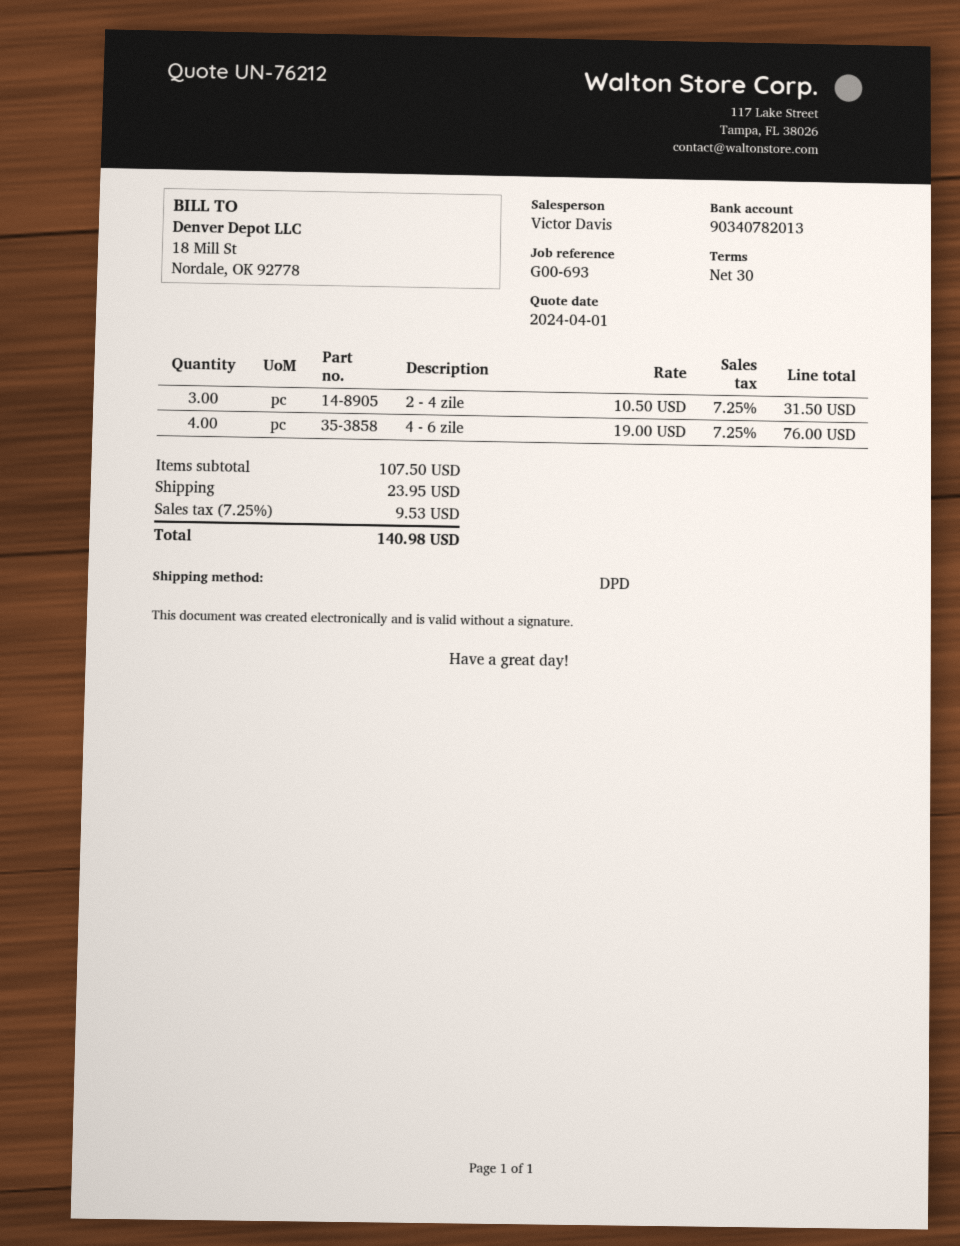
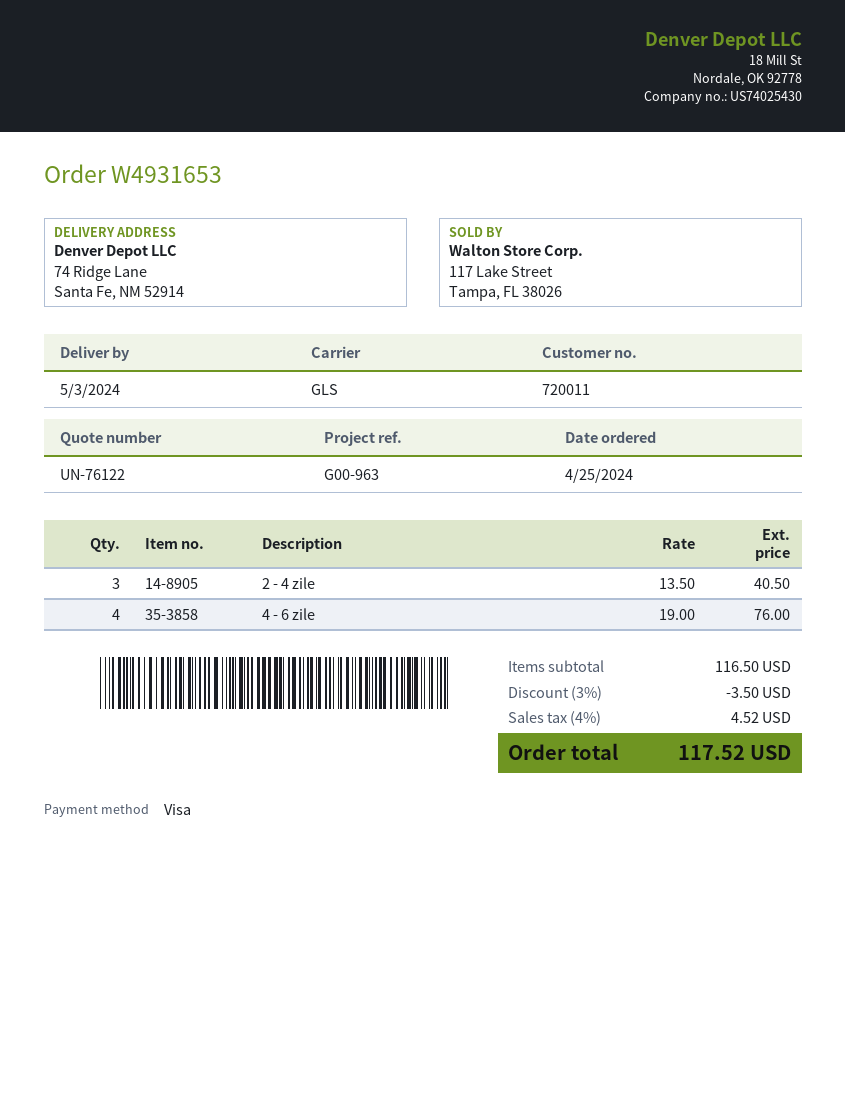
quote number: UN-76212 -> UN-76122
reference: G00-693 -> G00-963
shipping method: DPD -> GLS
2 - 4 zile: 3 x 10.50 = 31.50 -> 3 x 13.50 = 40.50
subtotal: 107.50 -> 116.50
discount: none -> 3% = 3.50
shipping: 23.95 -> none
tax: 7.25% = 9.53 -> 4% = 4.52
total: 140.98 -> 117.52

